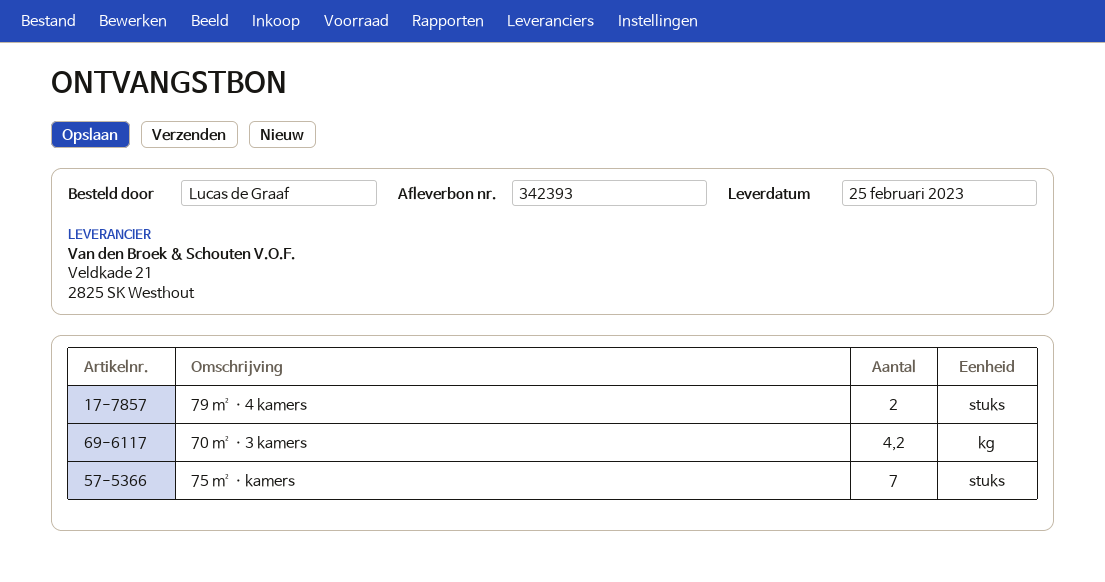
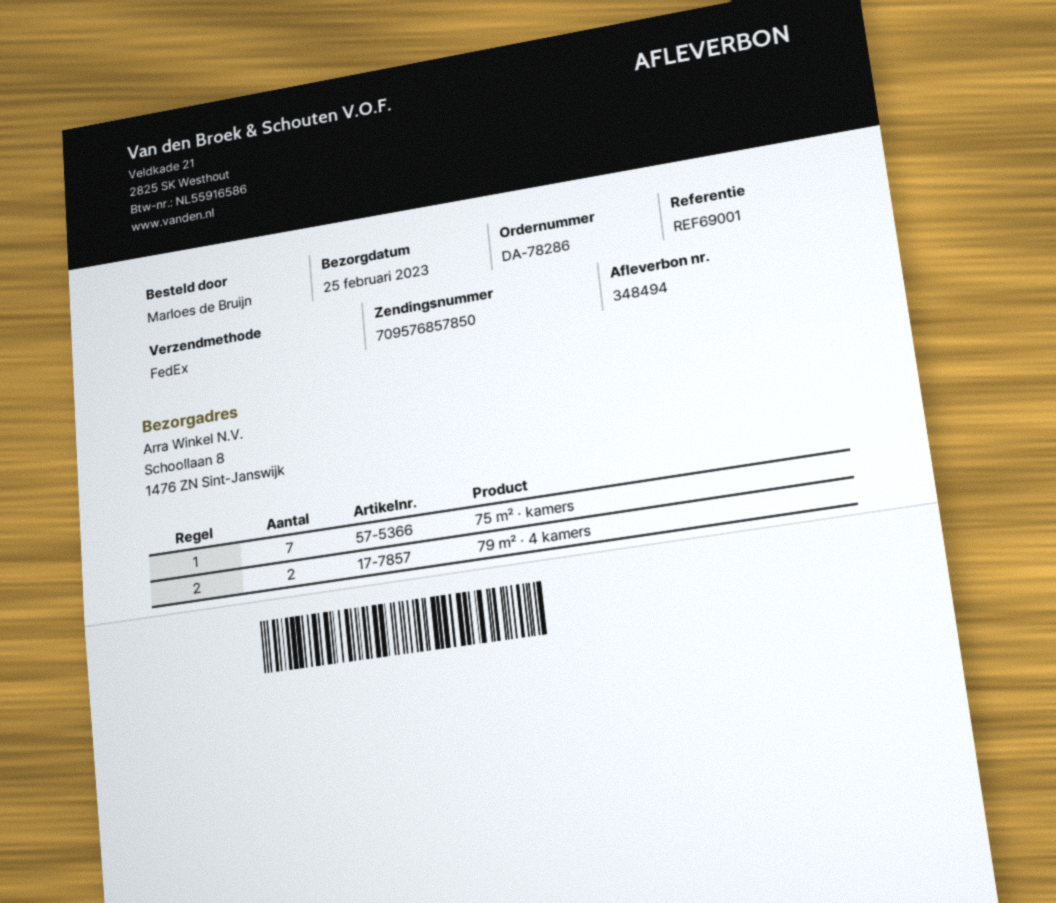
delivery note number: 342393 -> 348494
ordered by: Lucas de Graaf -> Marloes de Bruijn
70 m² · 3 kamers: 4.2 -> none

